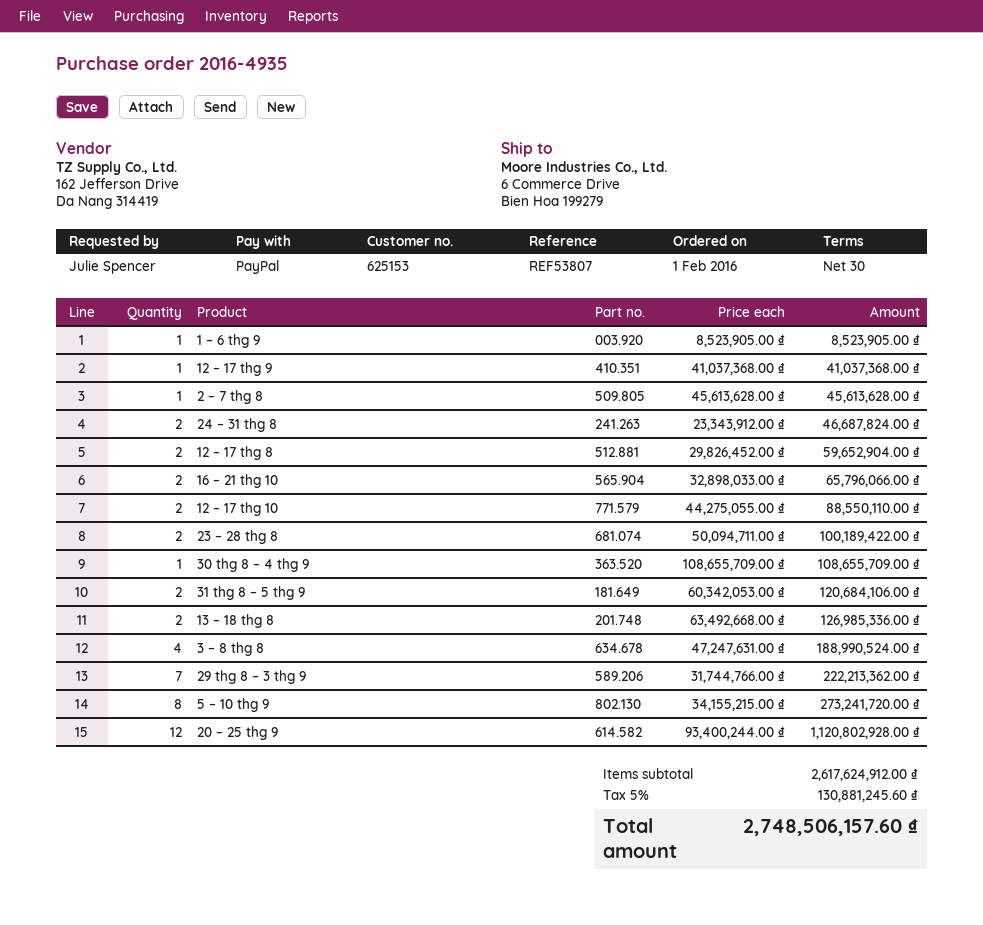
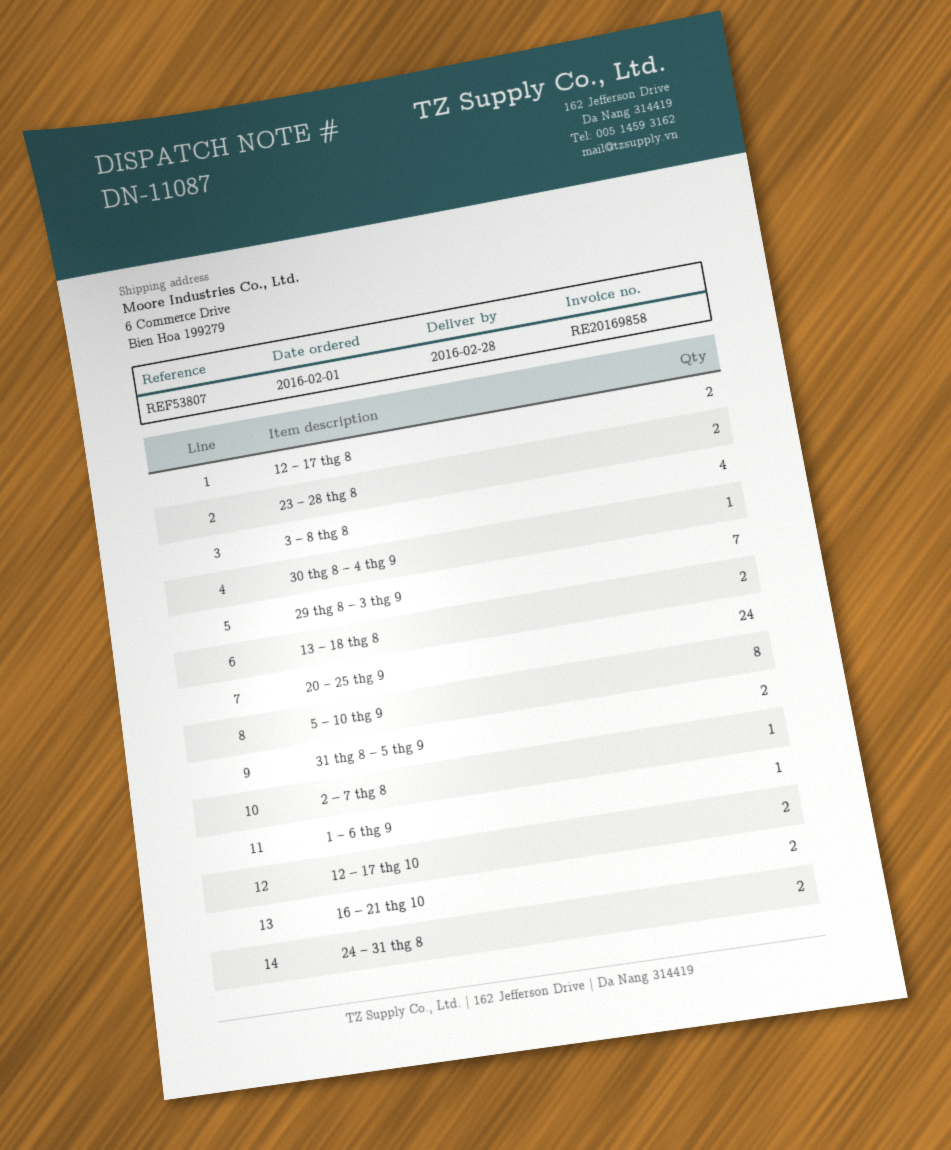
12 – 17 thg 9: 1 -> none
20 – 25 thg 9: 12 -> 24

